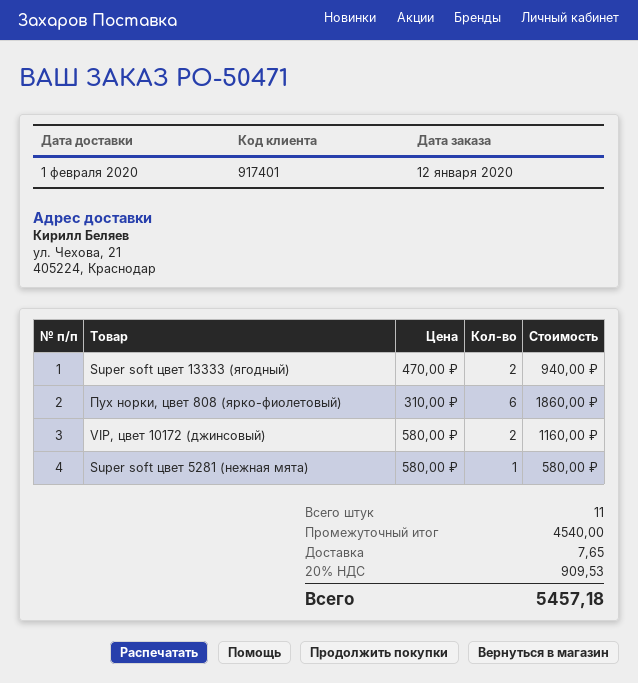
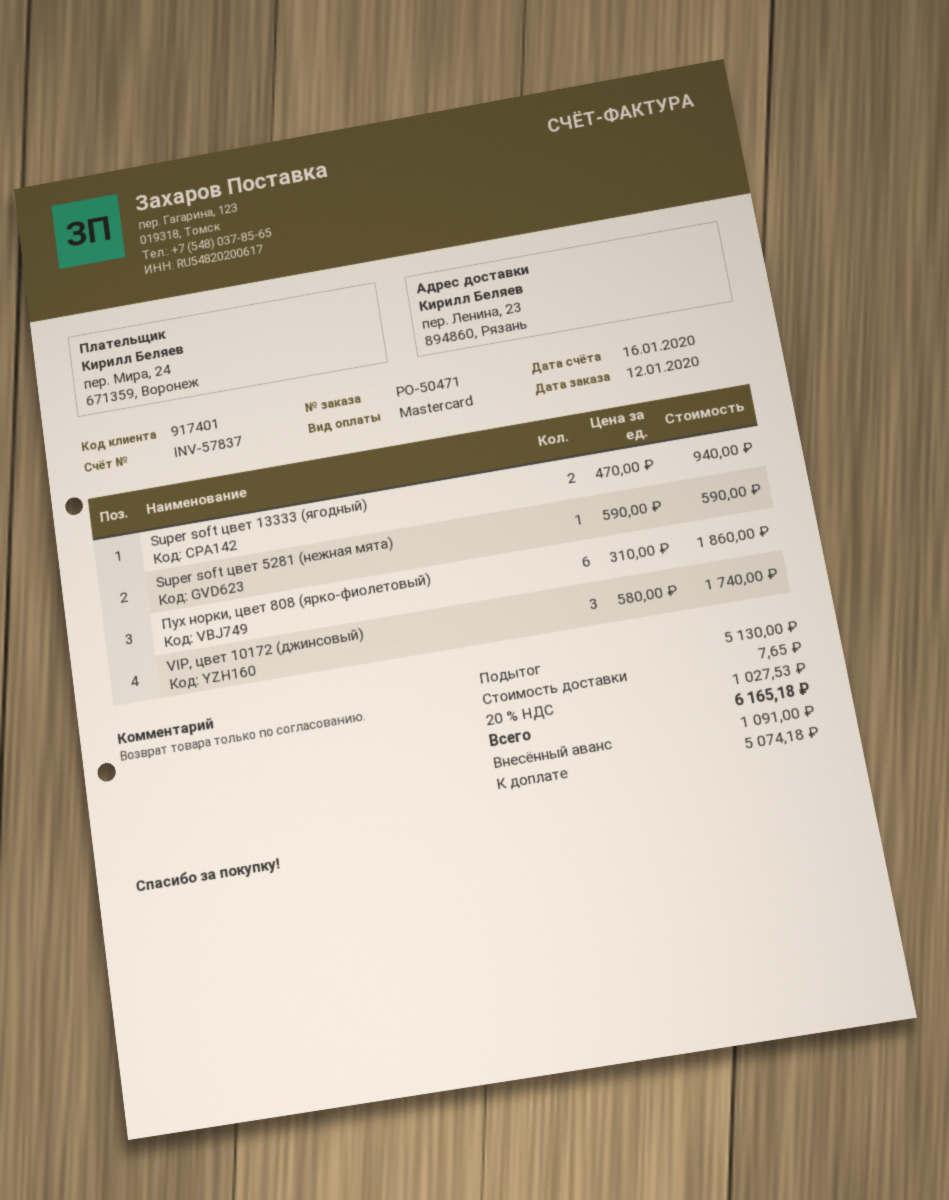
ship to: ул. Чехова, 21, 405224, Краснодар -> пер. Ленина, 23, 894860, Рязань
VIP, цвет 10172 (джинсовый): 2 x 580.00 = 1160.00 -> 3 x 580.00 = 1740.00
Super soft цвет 5281 (нежная мята): 1 x 580.00 = 580.00 -> 1 x 590.00 = 590.00
subtotal: 4540.00 -> 5130.00
tax: 20% = 909.53 -> 20% = 1027.53
total: 5457.18 -> 6165.18

